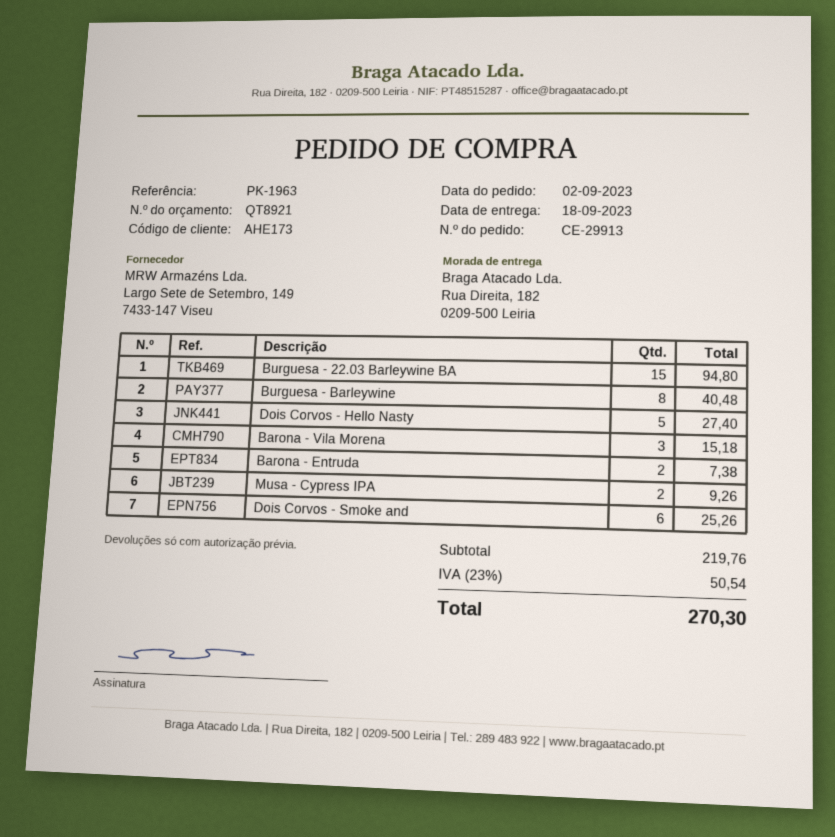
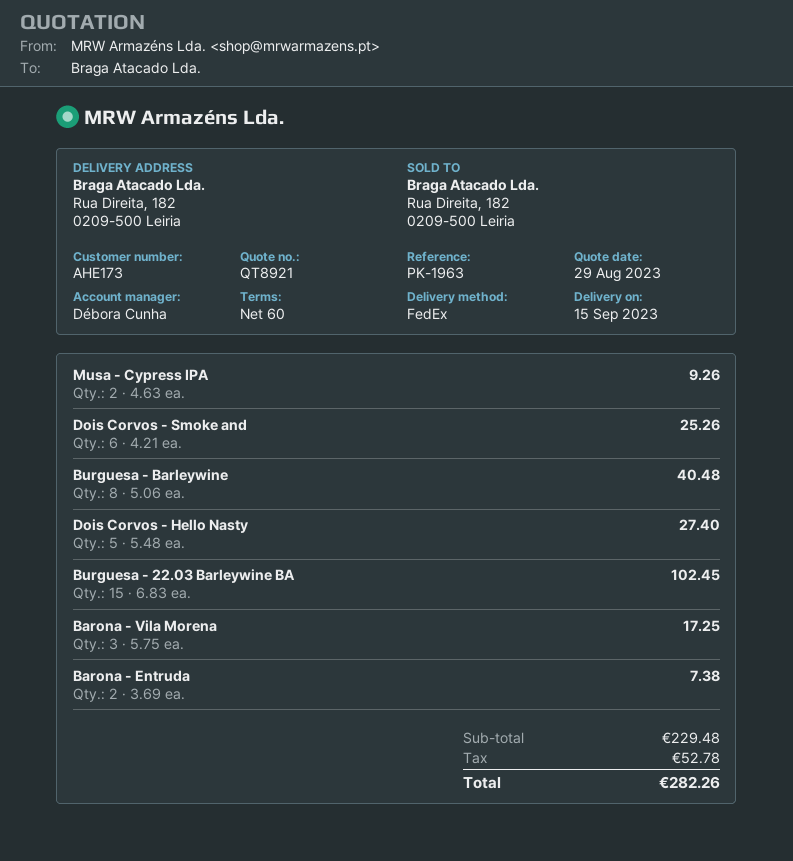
delivery date: 2023-09-18 -> 2023-09-15
Burguesa - 22.03 Barleywine BA: 15 for 94.80 -> 15 for 102.45
Barona - Vila Morena: 3 for 15.18 -> 3 for 17.25
subtotal: 219.76 -> 229.48
tax: 50.54 -> 52.78
total: 270.30 -> 282.26

